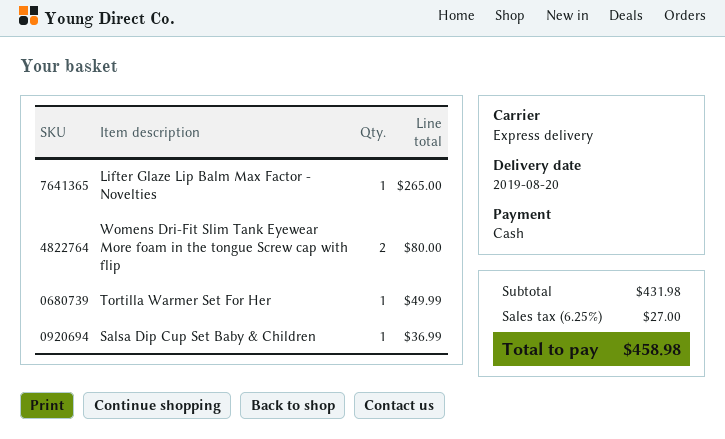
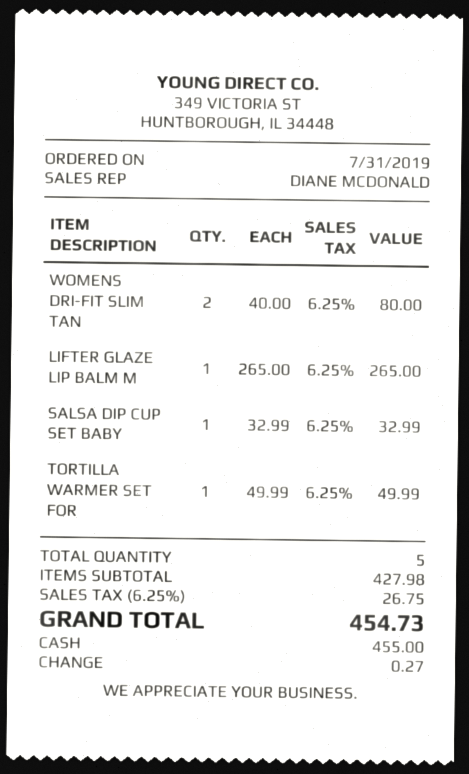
Salsa Dip Cup Set Baby & Children: 1 for 36.99 -> 1 for 32.99
subtotal: 431.98 -> 427.98
tax: 6.25% = 27.00 -> 6.25% = 26.75
total: 458.98 -> 454.73

